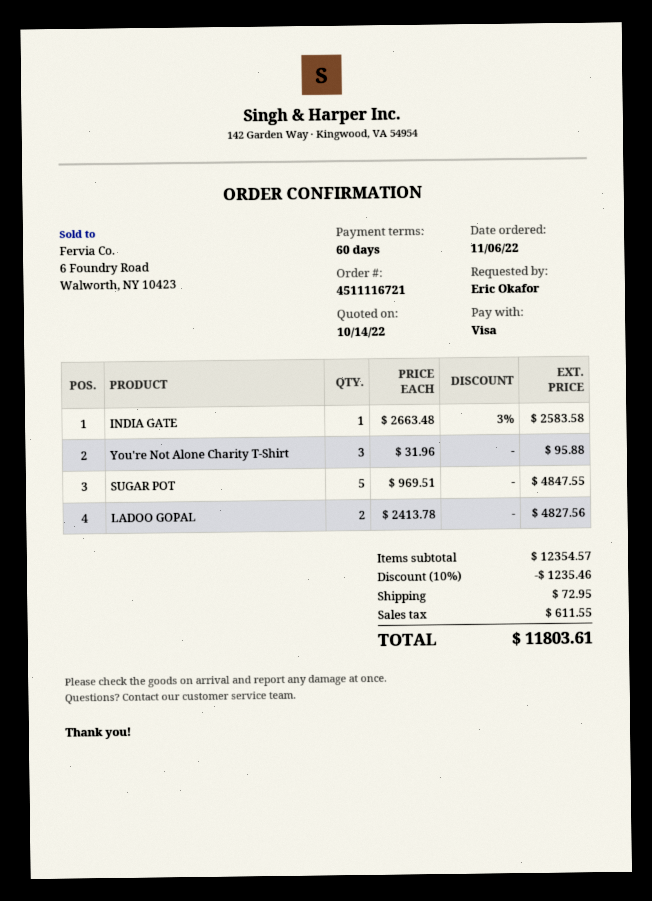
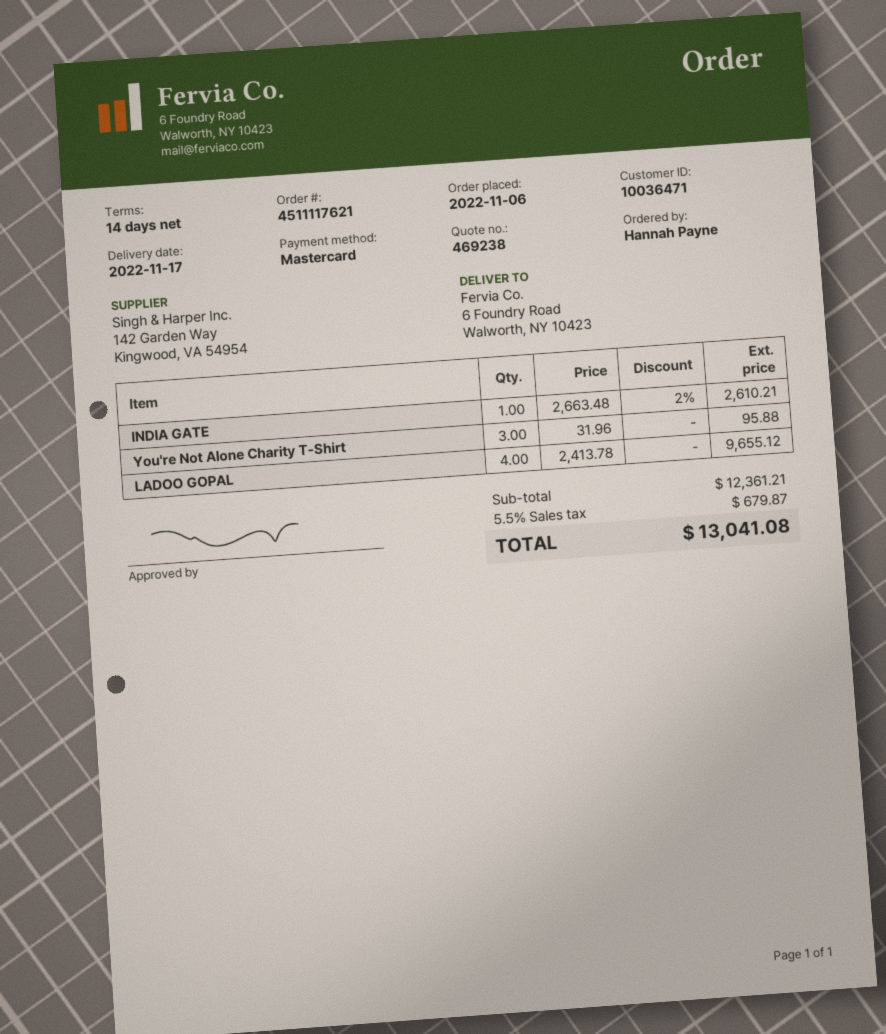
order number: 4511116721 -> 4511117621
payment terms: 60 days -> 14 days
ordered by: Eric Okafor -> Hannah Payne
payment method: Visa -> Mastercard
INDIA GATE: 1 x 2663.48 - 3% = 2583.58 -> 1 x 2663.48 - 2% = 2610.21
SUGAR POT: 5 x 969.51 = 4847.55 -> none
LADOO GOPAL: 2 x 2413.78 = 4827.56 -> 4 x 2413.78 = 9655.12
subtotal: 12354.57 -> 12361.21
discount: 10% = 1235.46 -> none
shipping: 72.95 -> none
tax: 611.55 -> 679.87
total: 11803.61 -> 13041.08

